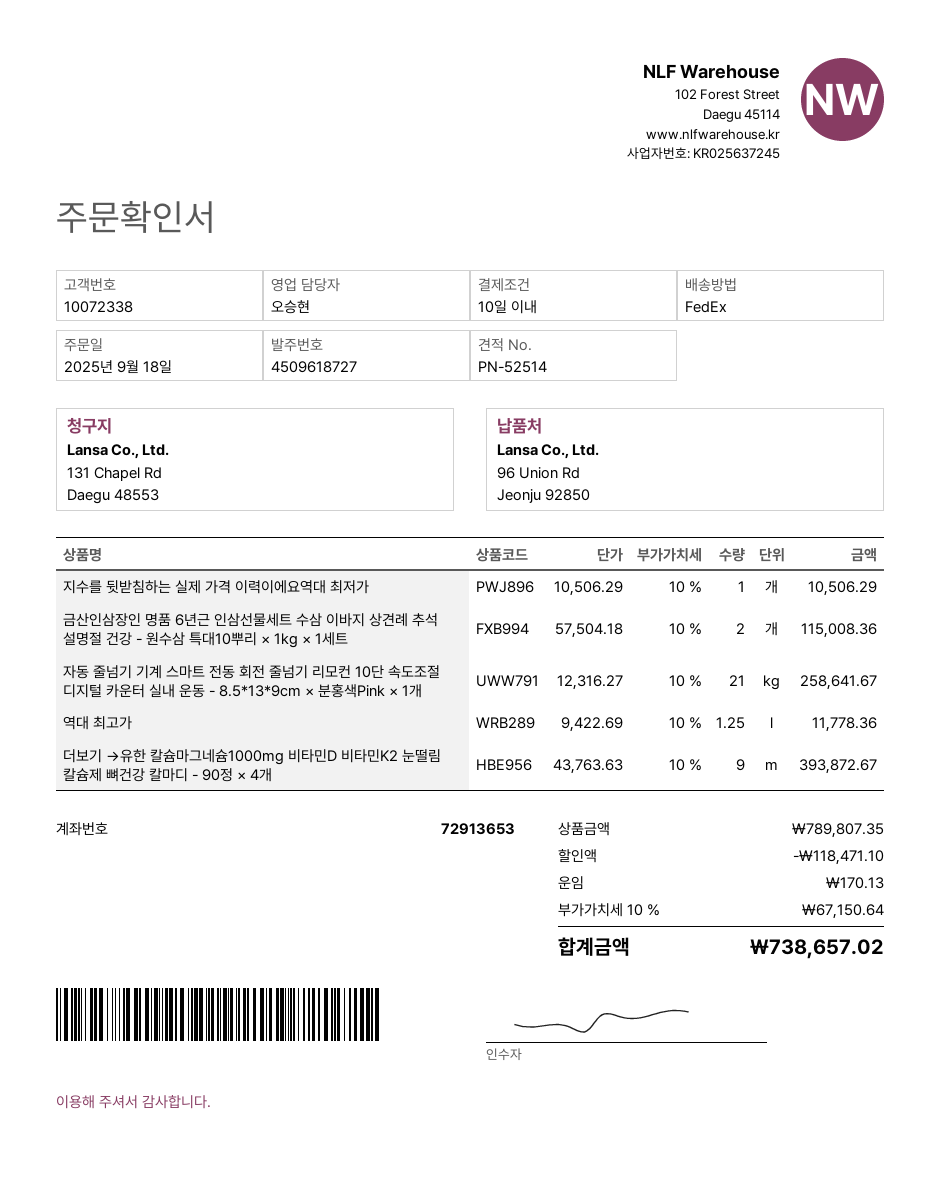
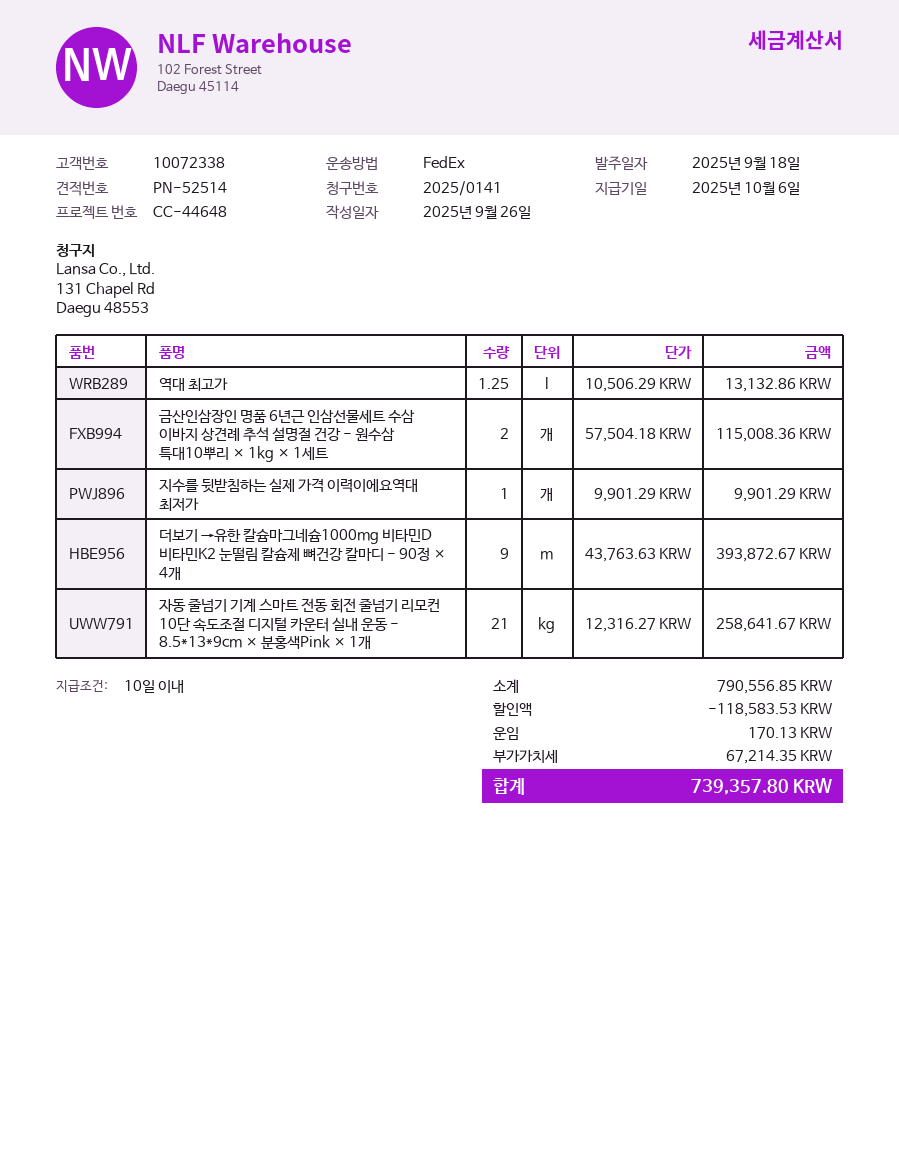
지수를 뒷받침하는 실제 가격 이력이에요역대 최저가: 1 x 10506.29 = 10506.29 -> 1 x 9901.29 = 9901.29
역대 최고가: 1.25 x 9422.69 = 11778.36 -> 1.25 x 10506.29 = 13132.86
subtotal: 789807.35 -> 790556.85
discount: 118471.10 -> 118583.53
tax: 67150.64 -> 67214.35
total: 738657.02 -> 739357.80

